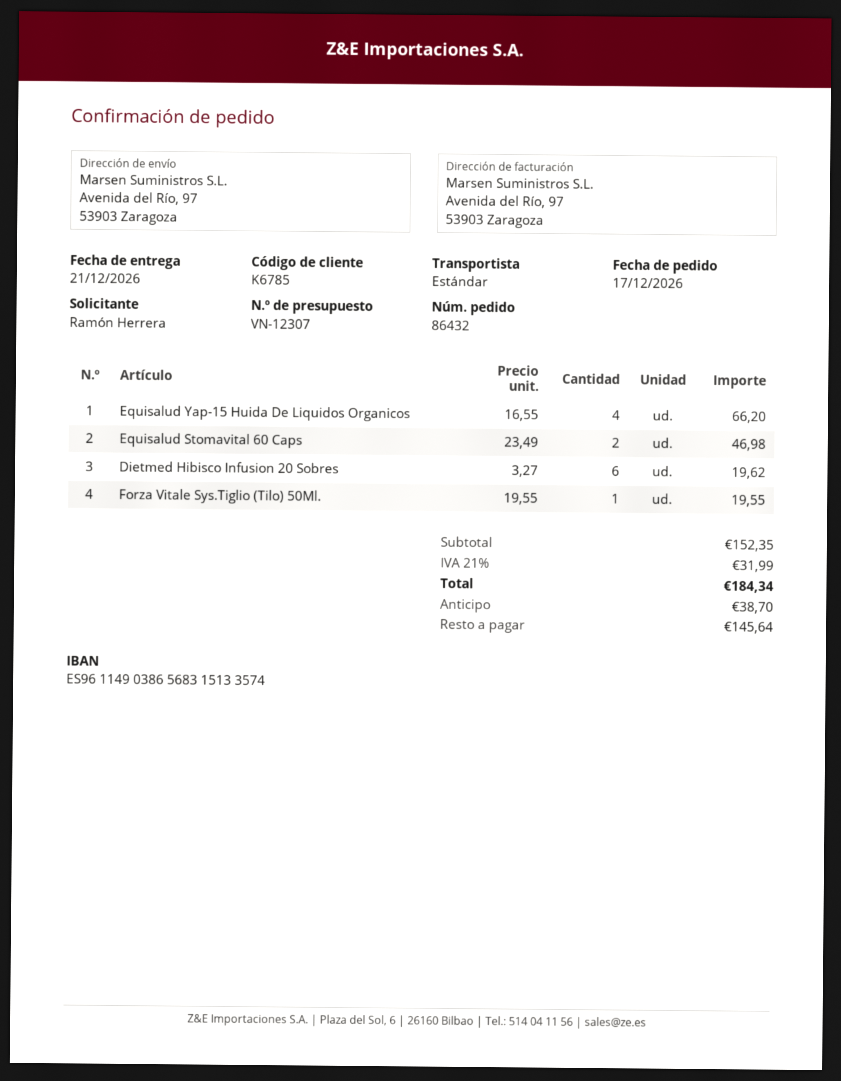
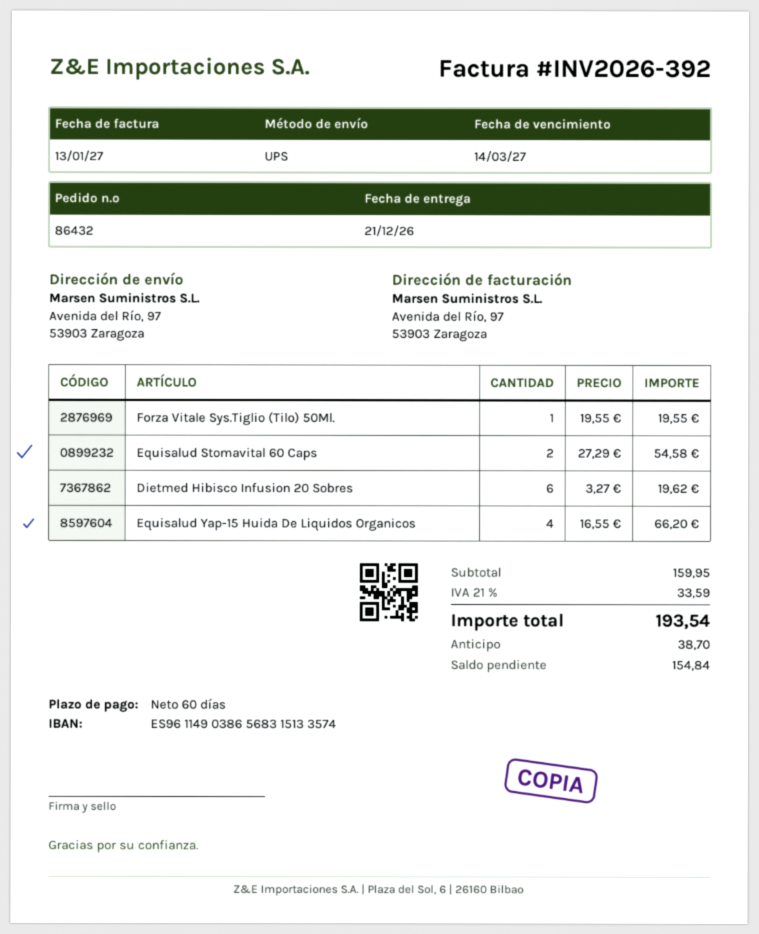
shipping method: standard -> UPS
Equisalud Stomavital 60 Caps: 2 x 23.49 = 46.98 -> 2 x 27.29 = 54.58
subtotal: 152.35 -> 159.95
tax: 21% = 31.99 -> 21% = 33.59
total: 184.34 -> 193.54
balance: 145.64 -> 154.84

